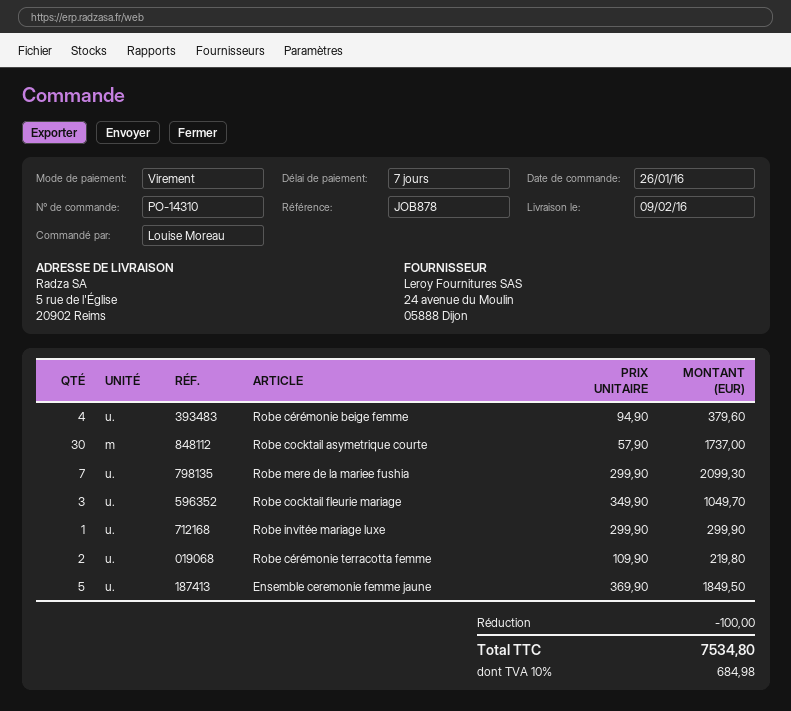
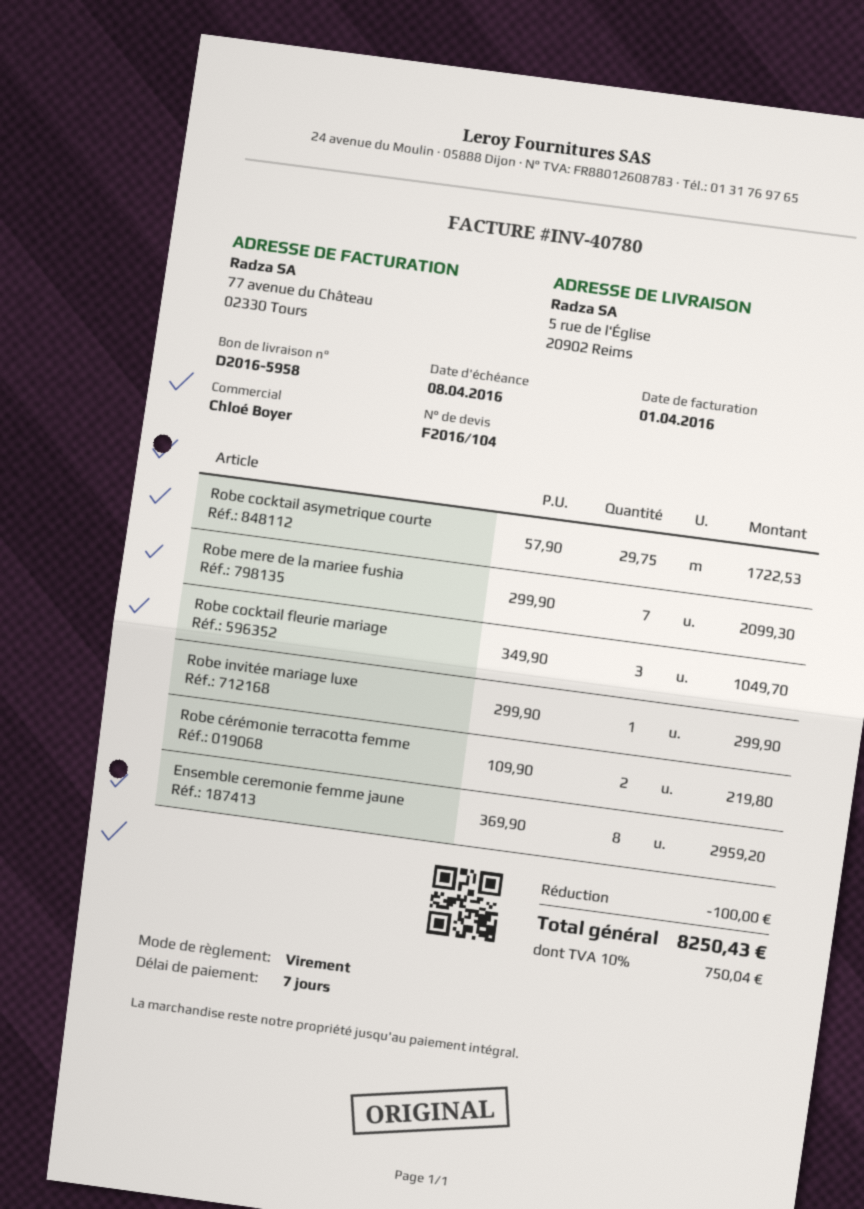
Robe cérémonie beige femme: 4 x 94.90 = 379.60 -> none
Robe cocktail asymetrique courte: 30 x 57.90 = 1737.00 -> 29.75 x 57.90 = 1722.53
Ensemble ceremonie femme jaune: 5 x 369.90 = 1849.50 -> 8 x 369.90 = 2959.20
tax: 10% = 684.98 -> 10% = 750.04
total: 7534.80 -> 8250.43

